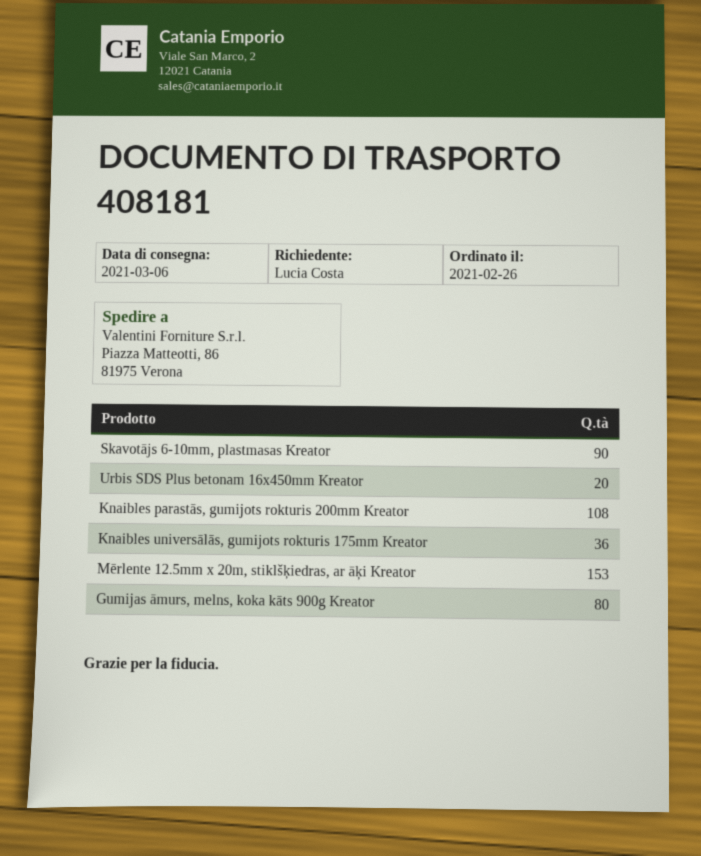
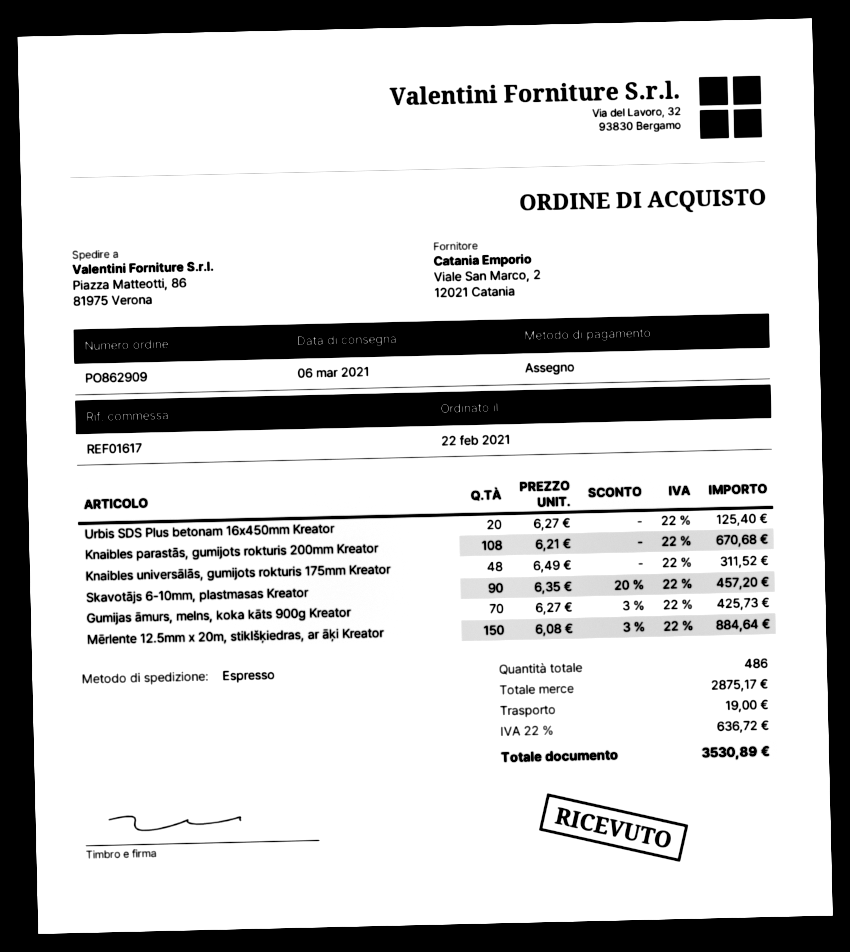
order date: 2021-02-26 -> 2021-02-22
Knaibles universālās, gumijots rokturis 175mm Kreator: 36 -> 48
Mērlente 12.5mm x 20m, stiklšķiedras, ar āķi Kreator: 153 -> 150
Gumijas āmurs, melns, koka kāts 900g Kreator: 80 -> 70

